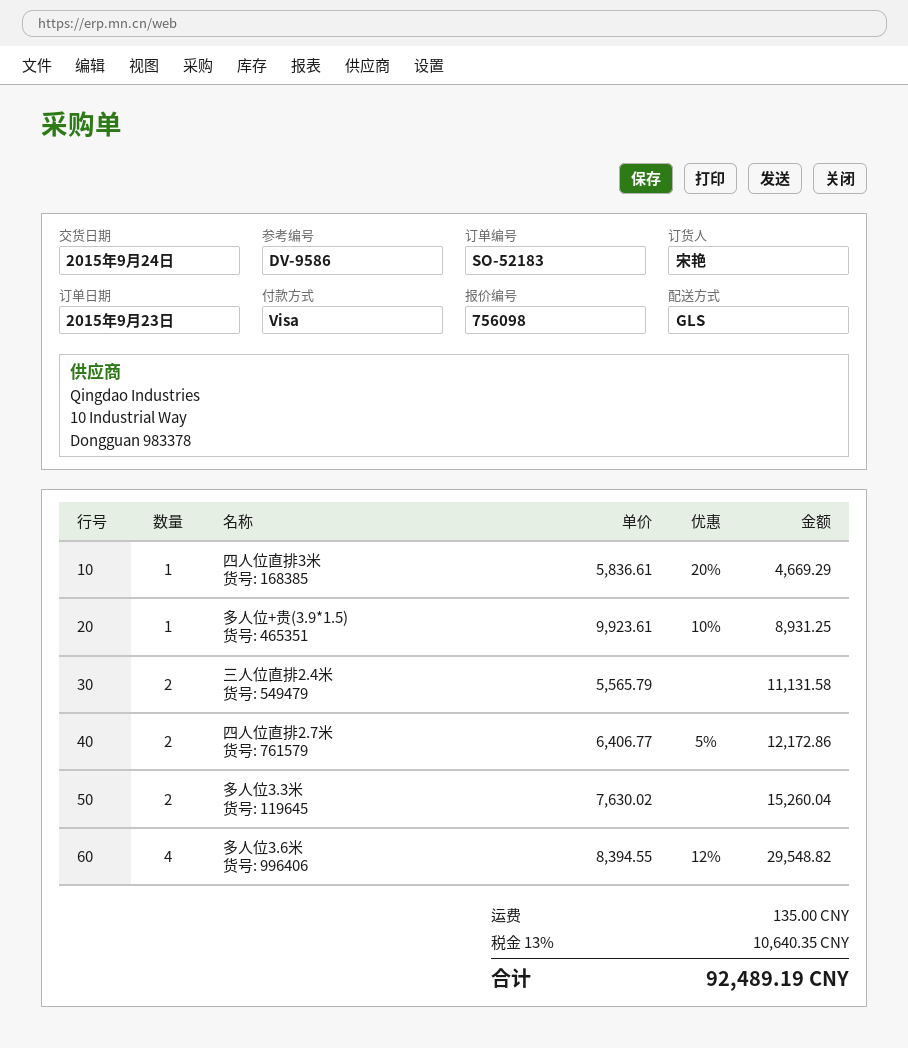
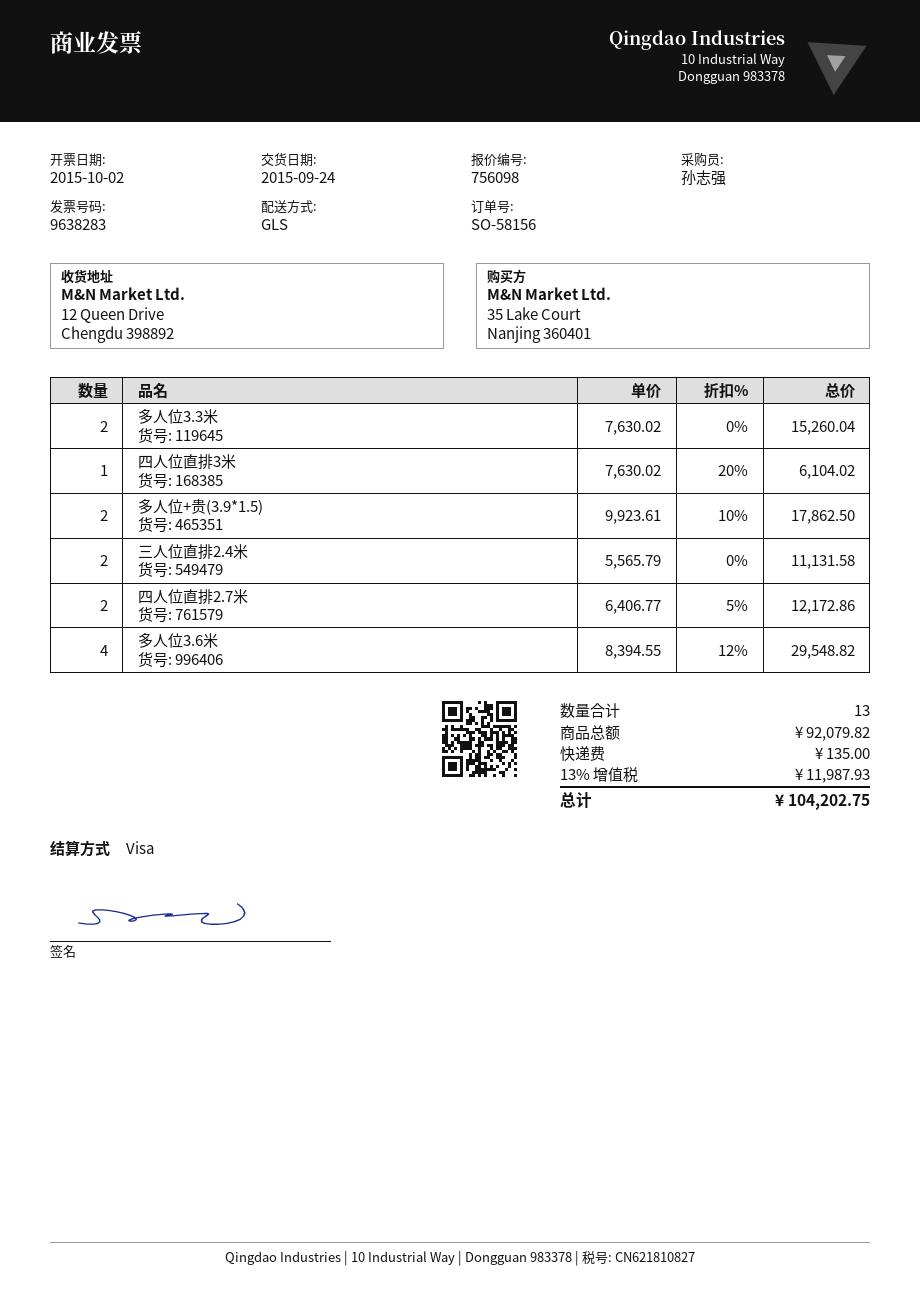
order number: SO-52183 -> SO-58156
ordered by: 宋艳 -> 孙志强
四人位直排3米: 1 x 5836.61 - 20% = 4669.29 -> 1 x 7630.02 - 20% = 6104.02
多人位+贵(3.9*1.5): 1 x 9923.61 - 10% = 8931.25 -> 2 x 9923.61 - 10% = 17862.50
tax: 13% = 10640.35 -> 13% = 11987.93
total: 92489.19 -> 104202.75

